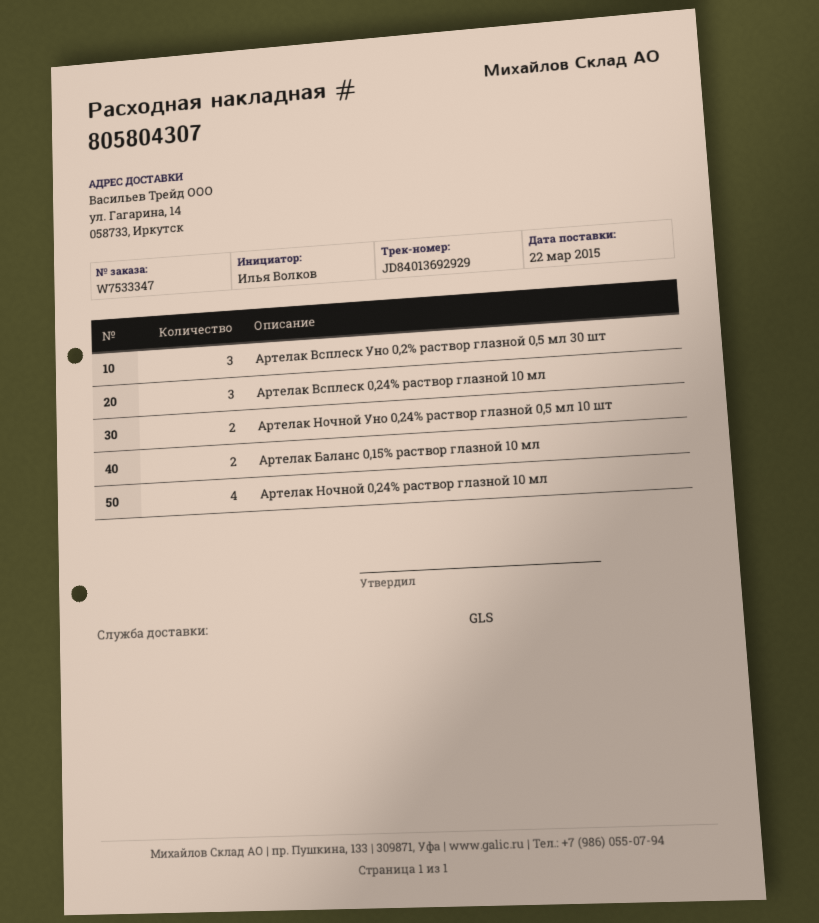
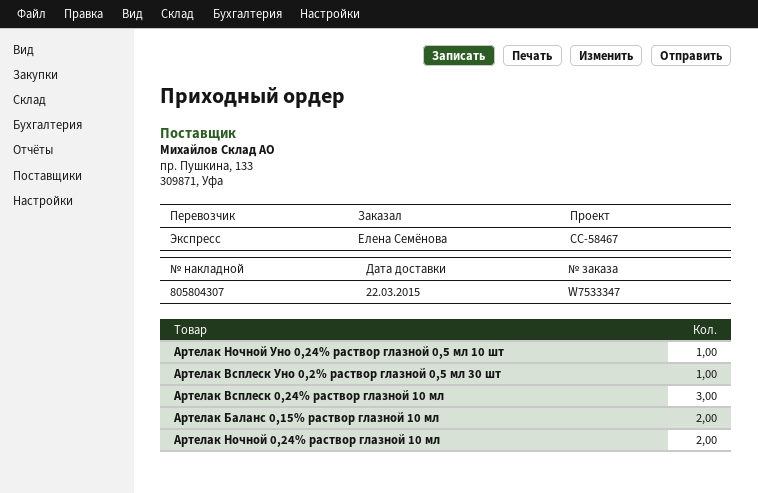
ordered by: Илья Волков -> Елена Семёнова
shipping method: GLS -> express
Артелак Всплеск Уно 0,2% раствор глазной 0,5 мл 30 шт: 3 -> 1
Артелак Ночной Уно 0,24% раствор глазной 0,5 мл 10 шт: 2 -> 1
Артелак Ночной 0,24% раствор глазной 10 мл: 4 -> 2

